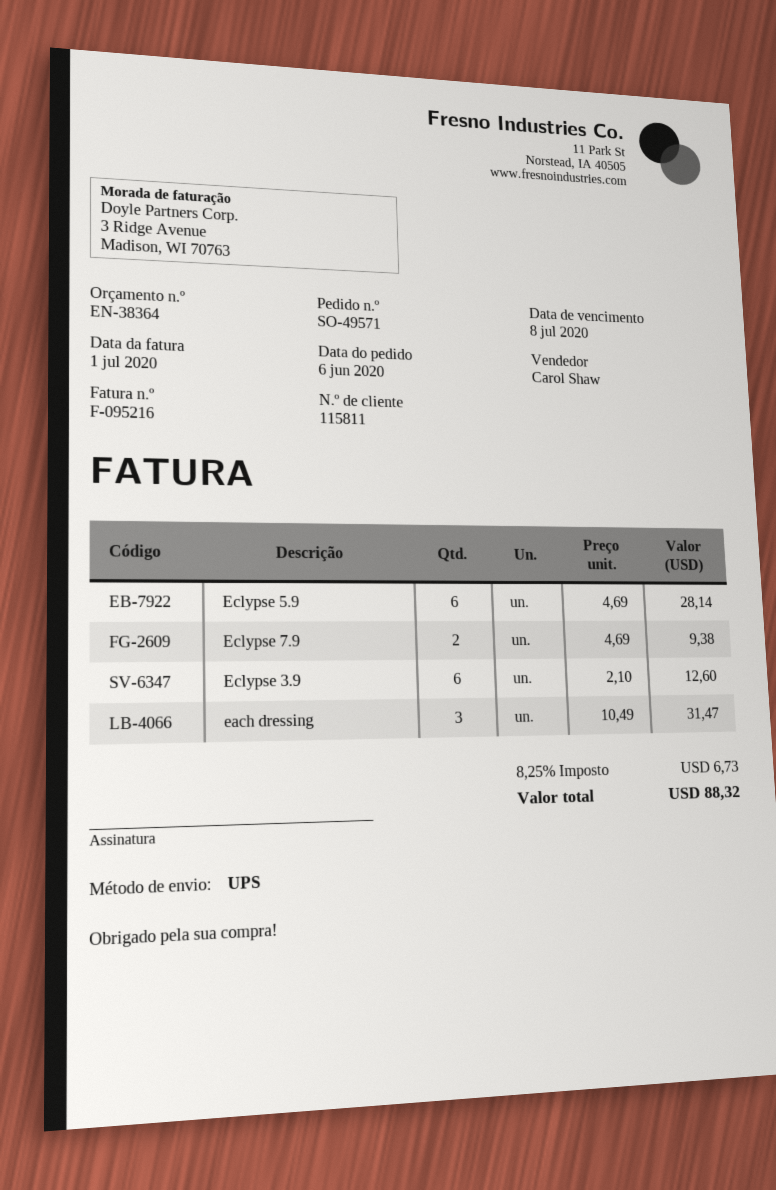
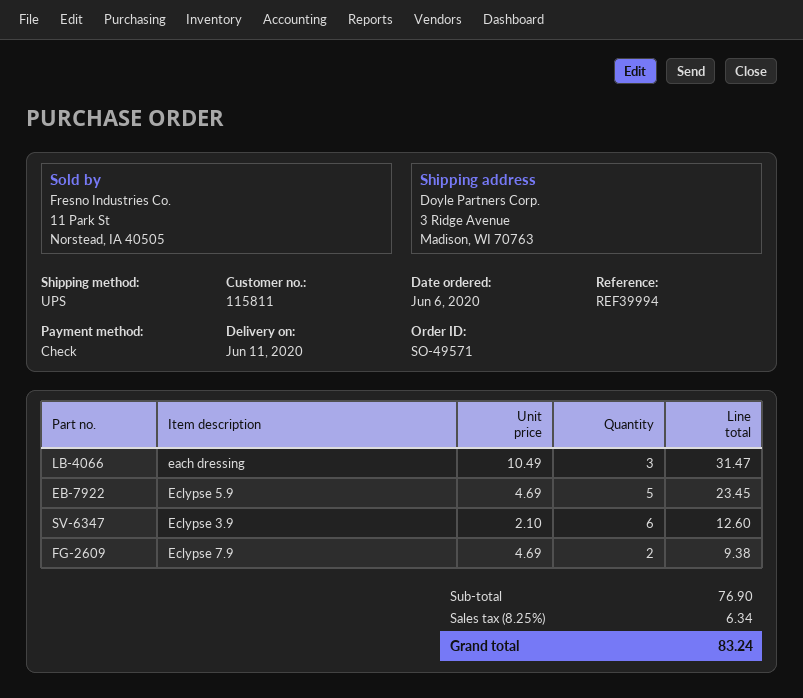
Eclypse 5.9: 6 x 4.69 = 28.14 -> 5 x 4.69 = 23.45
tax: 8.25% = 6.73 -> 8.25% = 6.34
total: 88.32 -> 83.24

